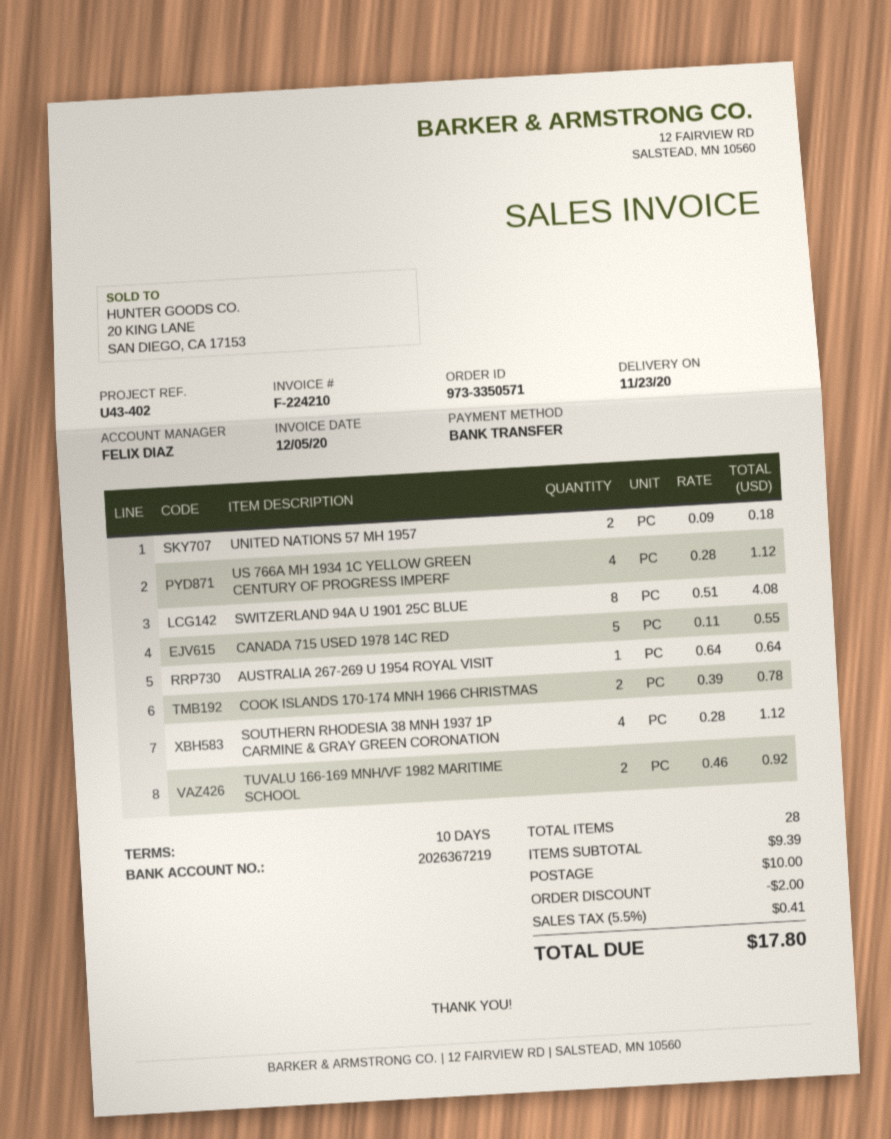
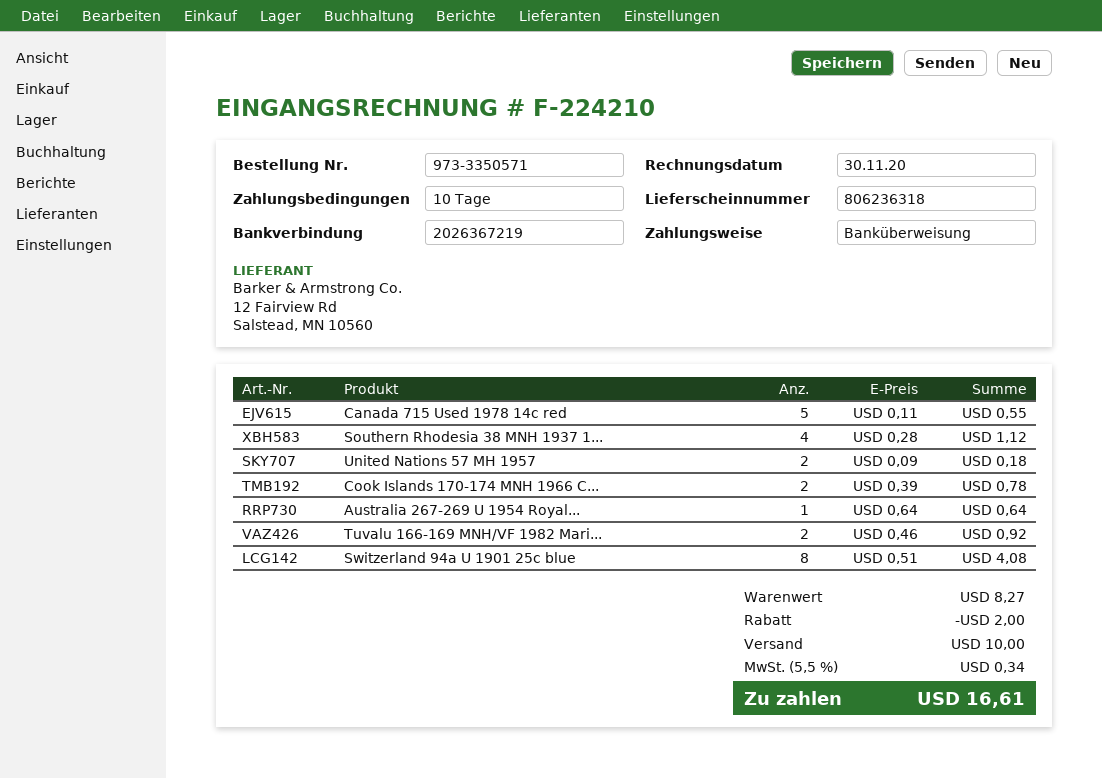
invoice date: 2020-12-05 -> 2020-11-30
US 766A MH 1934 1C YELLOW GREEN CENTURY OF PROGRESS IMPERF: 4 x 0.28 = 1.12 -> none
subtotal: 9.39 -> 8.27
tax: 5.5% = 0.41 -> 5.5% = 0.34
total: 17.80 -> 16.61

